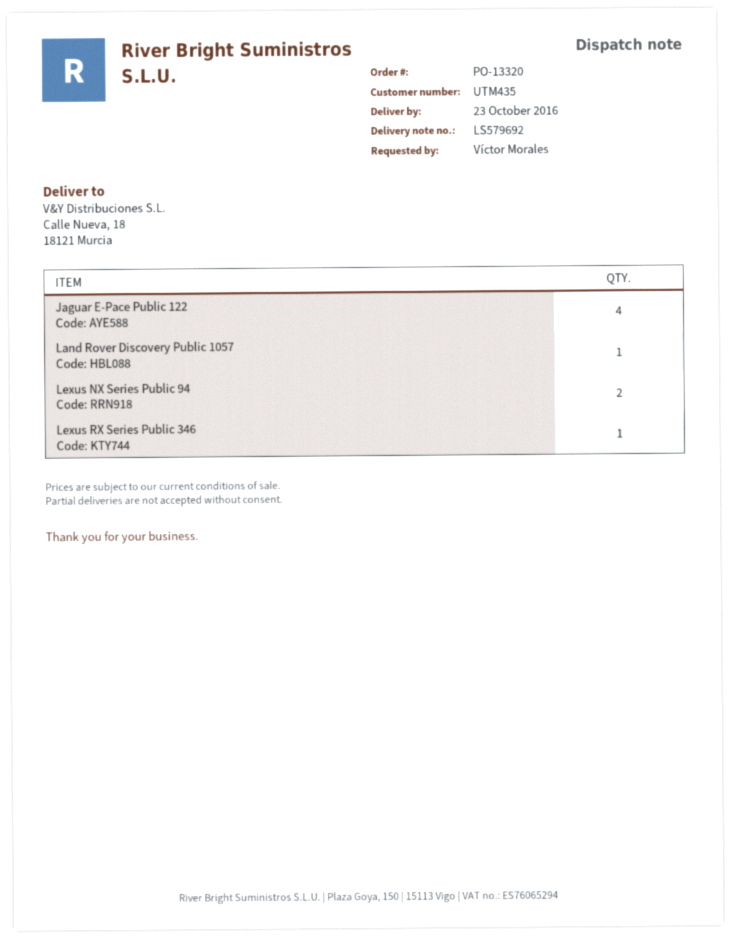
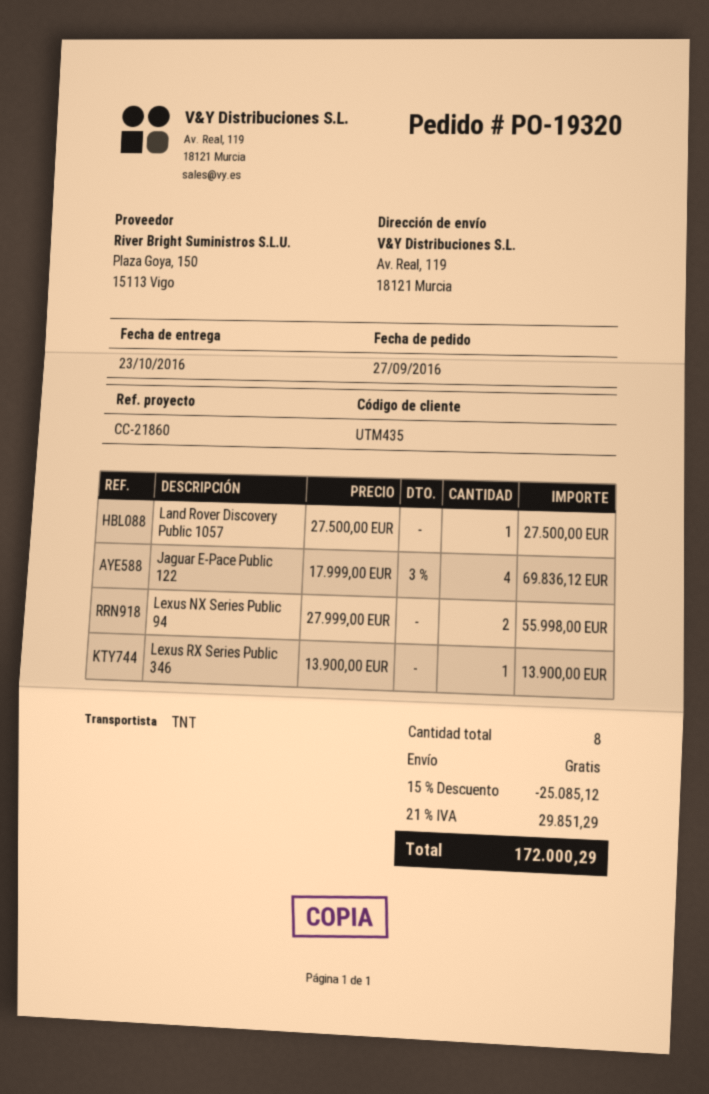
order number: PO-13320 -> PO-19320
ship to: Calle Nueva, 18, 18121 Murcia -> Av. Real, 119, 18121 Murcia

